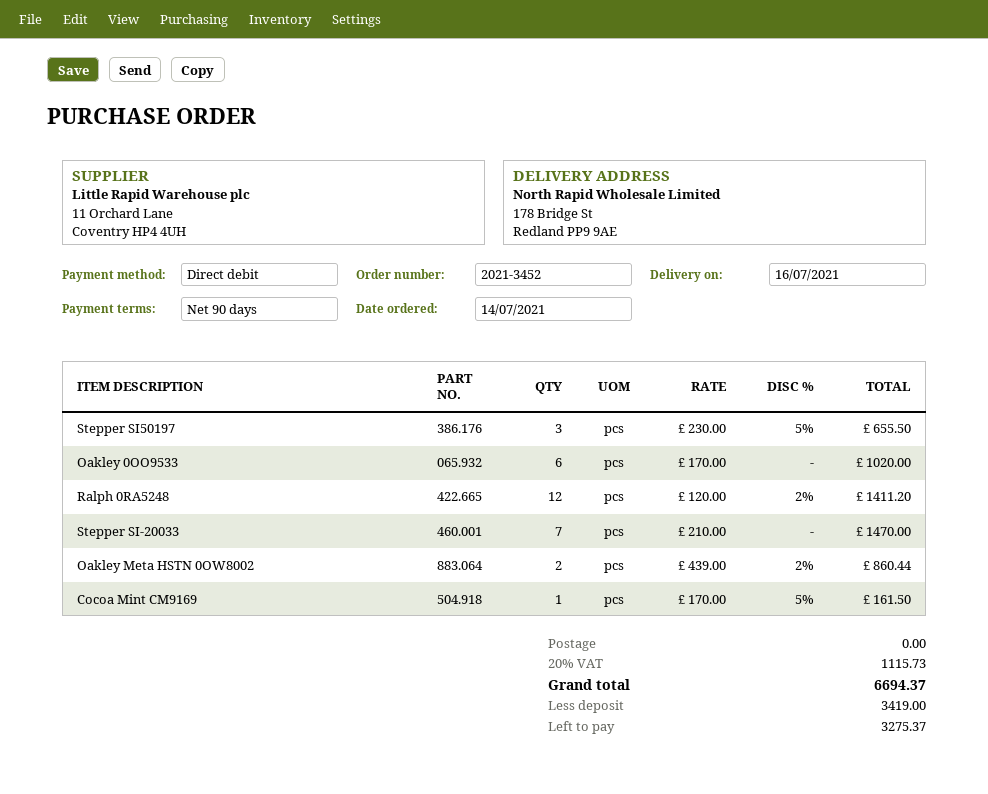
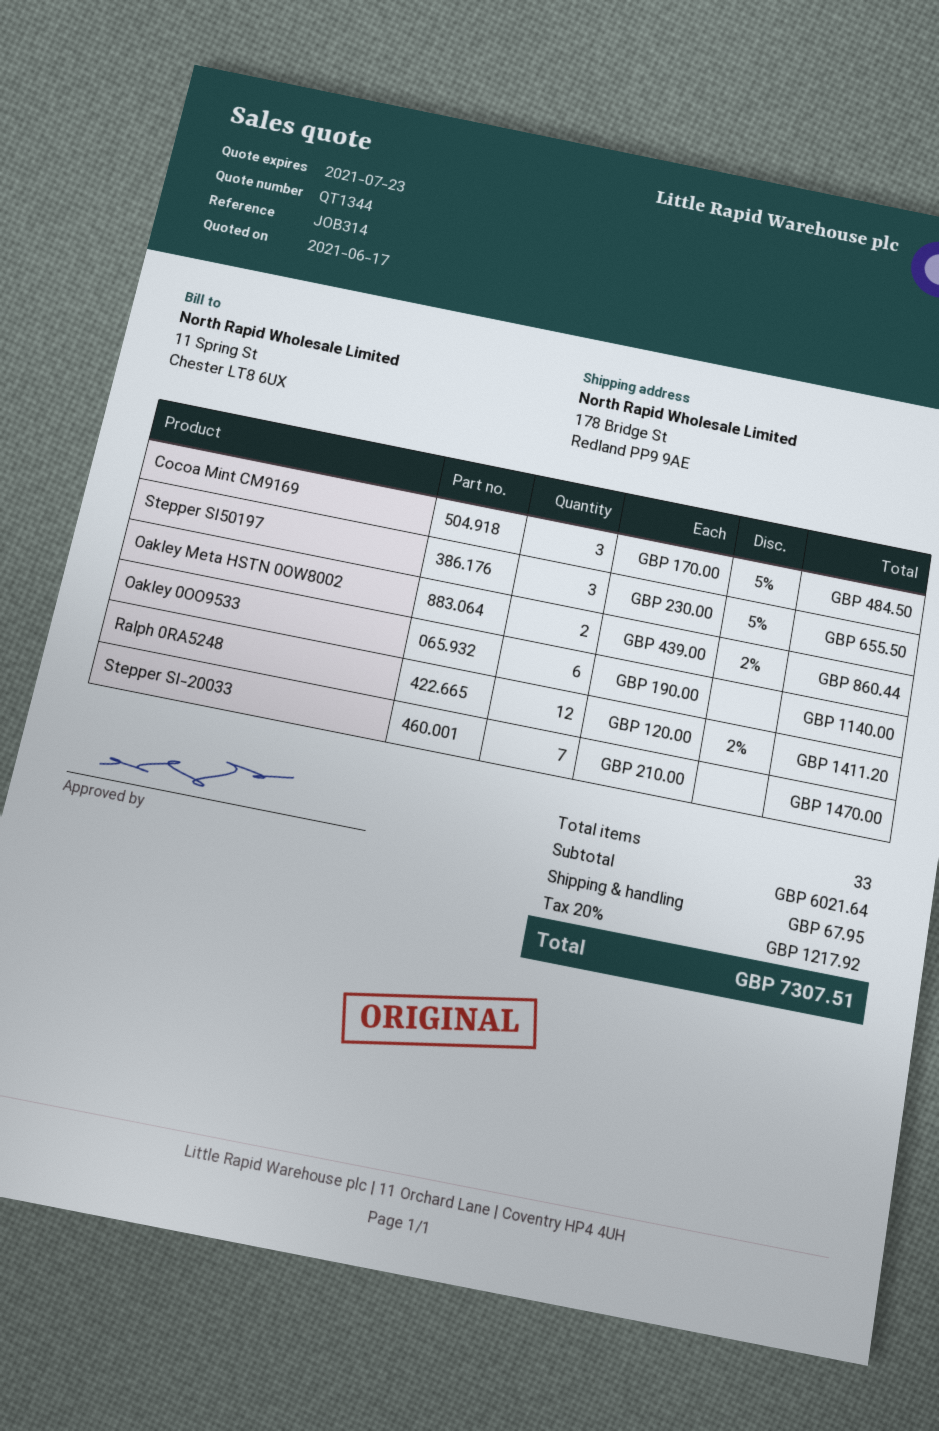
Oakley 0OO9533: 6 x 170.00 = 1020.00 -> 6 x 190.00 = 1140.00
Cocoa Mint CM9169: 1 x 170.00 - 5% = 161.50 -> 3 x 170.00 - 5% = 484.50
shipping: 0.00 -> 67.95
tax: 20% = 1115.73 -> 20% = 1217.92
total: 6694.37 -> 7307.51

